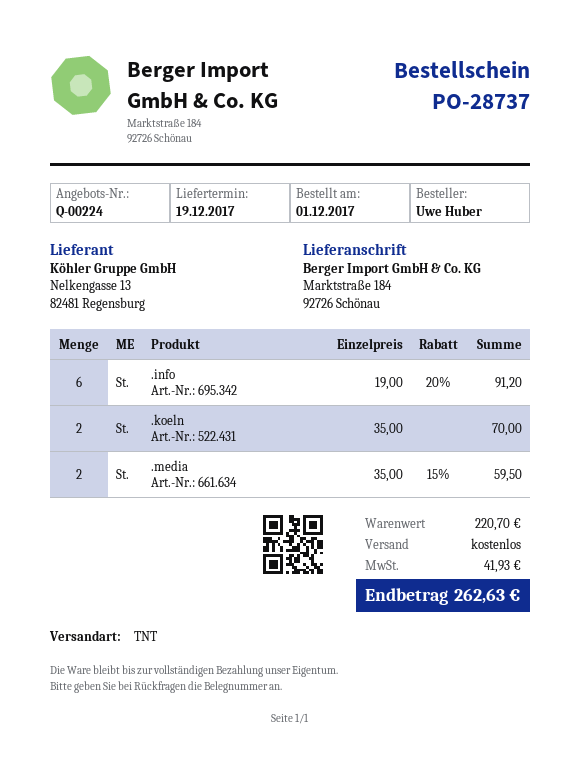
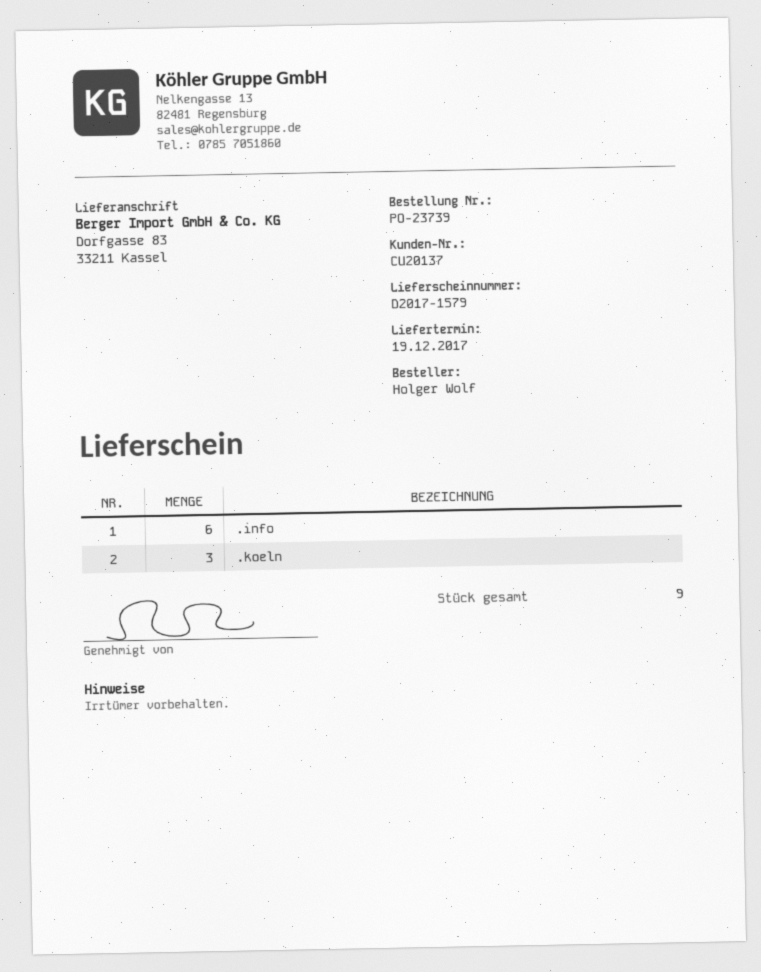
order number: PO-28737 -> PO-23739
ordered by: Uwe Huber -> Holger Wolf
ship to: Marktstraße 184, 92726 Schönau -> Dorfgasse 83, 33211 Kassel
.koeln: 2 -> 3
.media: 2 -> none

